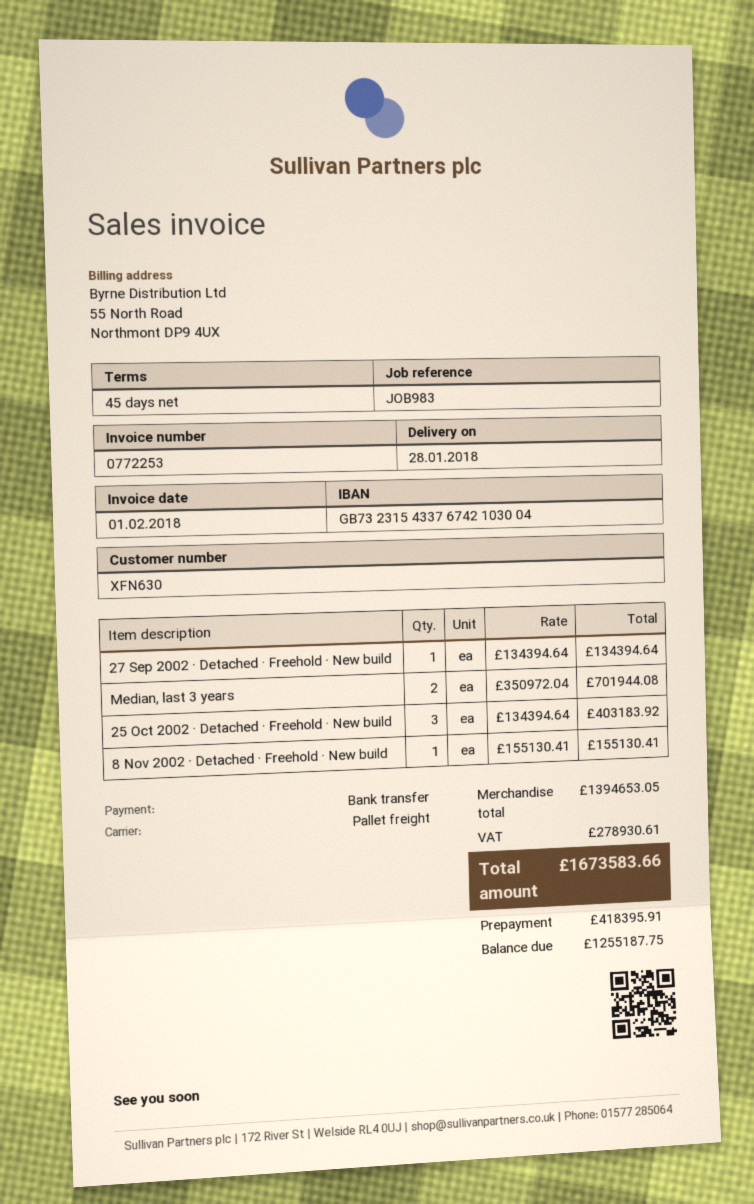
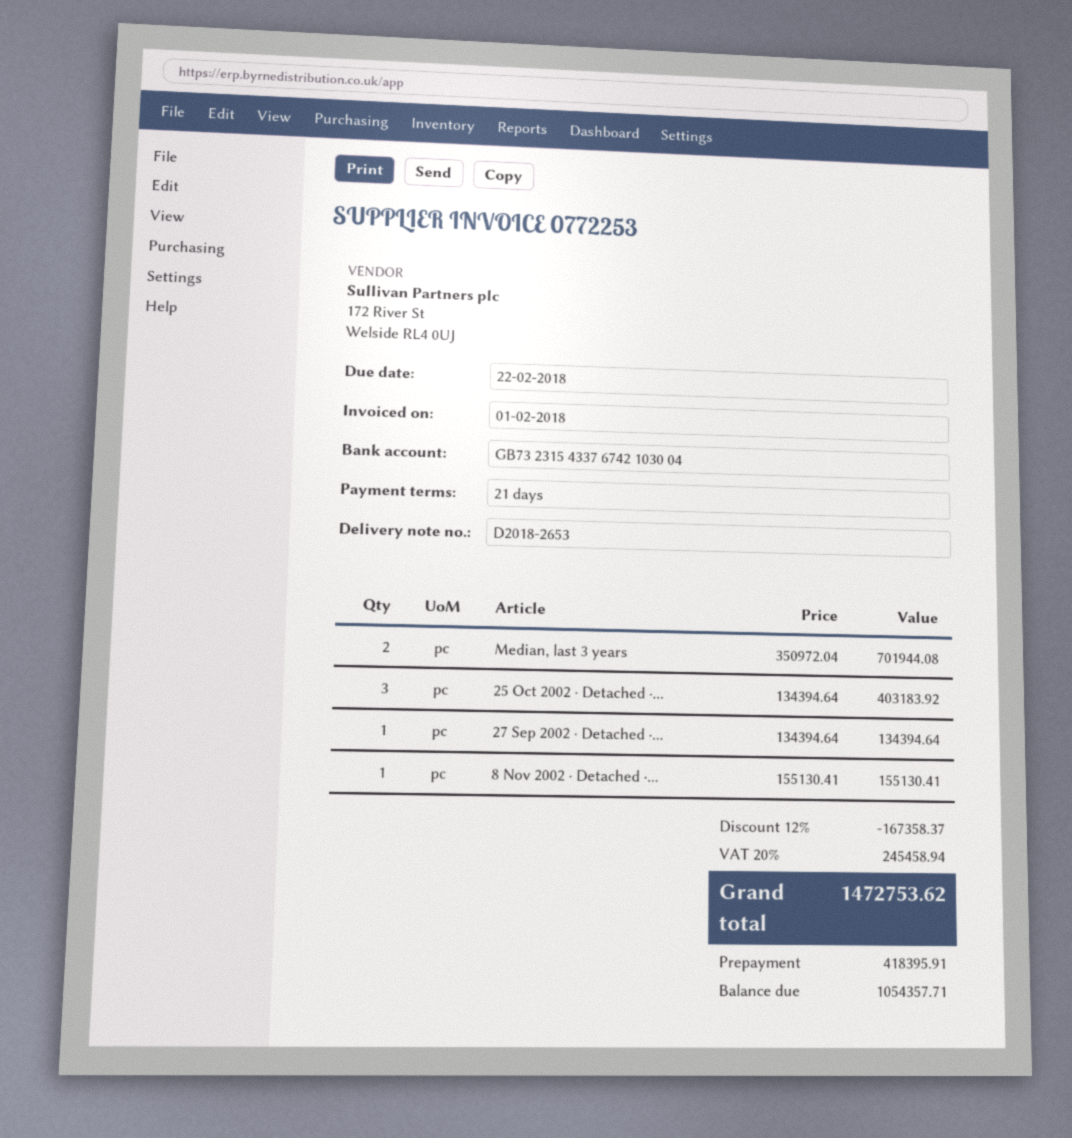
payment terms: 45 days -> 21 days
discount: none -> 12% = 167358.37
tax: 278930.61 -> 245458.94
total: 1673583.66 -> 1472753.62
balance: 1255187.75 -> 1054357.71

